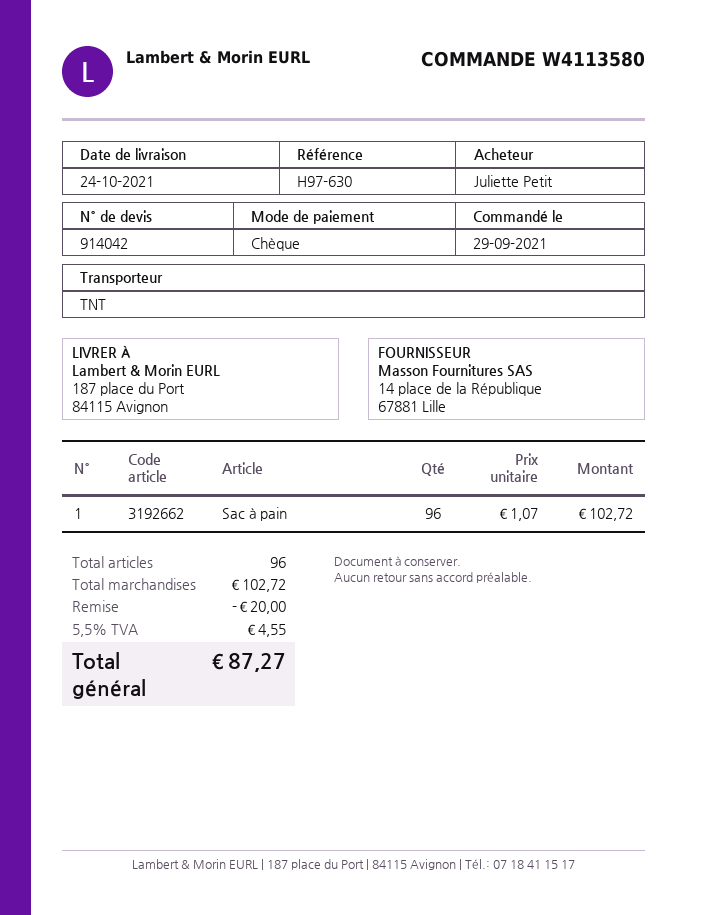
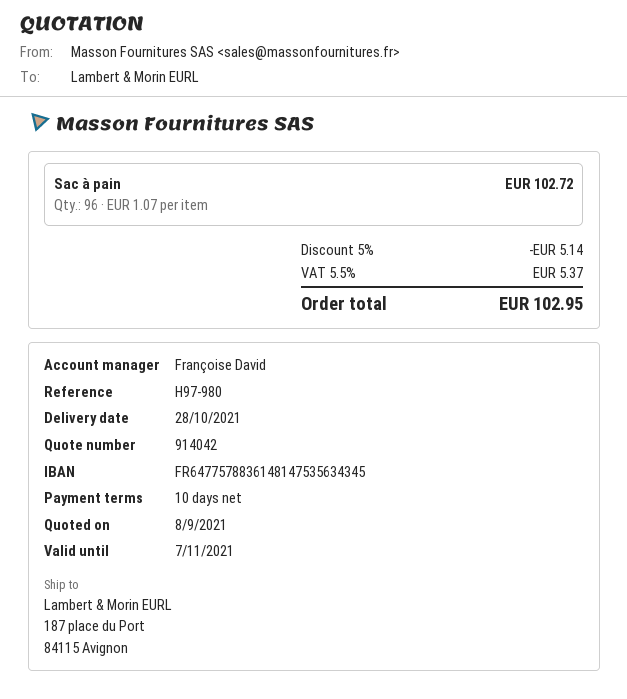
delivery date: 2021-10-24 -> 2021-10-28
reference: H97-630 -> H97-980
discount: 20.00 -> 5.14
tax: 5.5% = 4.55 -> 5.5% = 5.37
total: 87.27 -> 102.95

